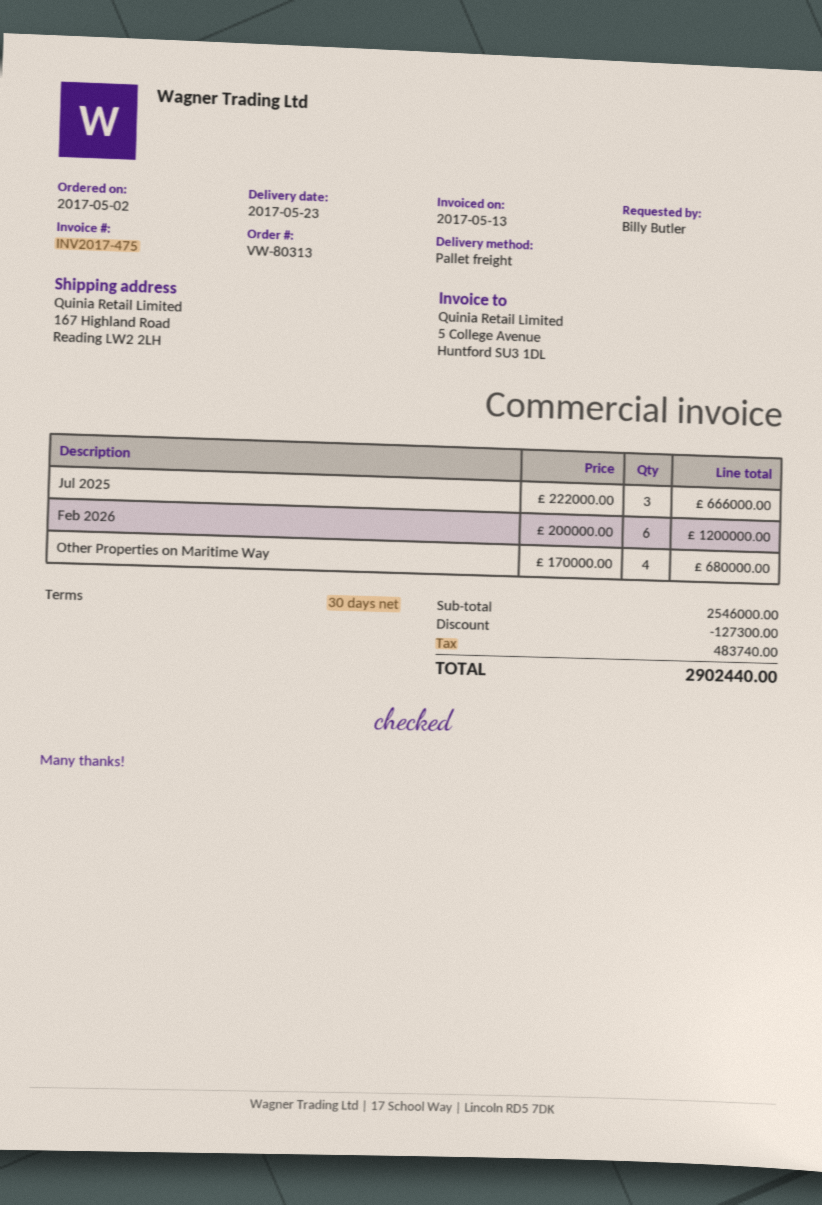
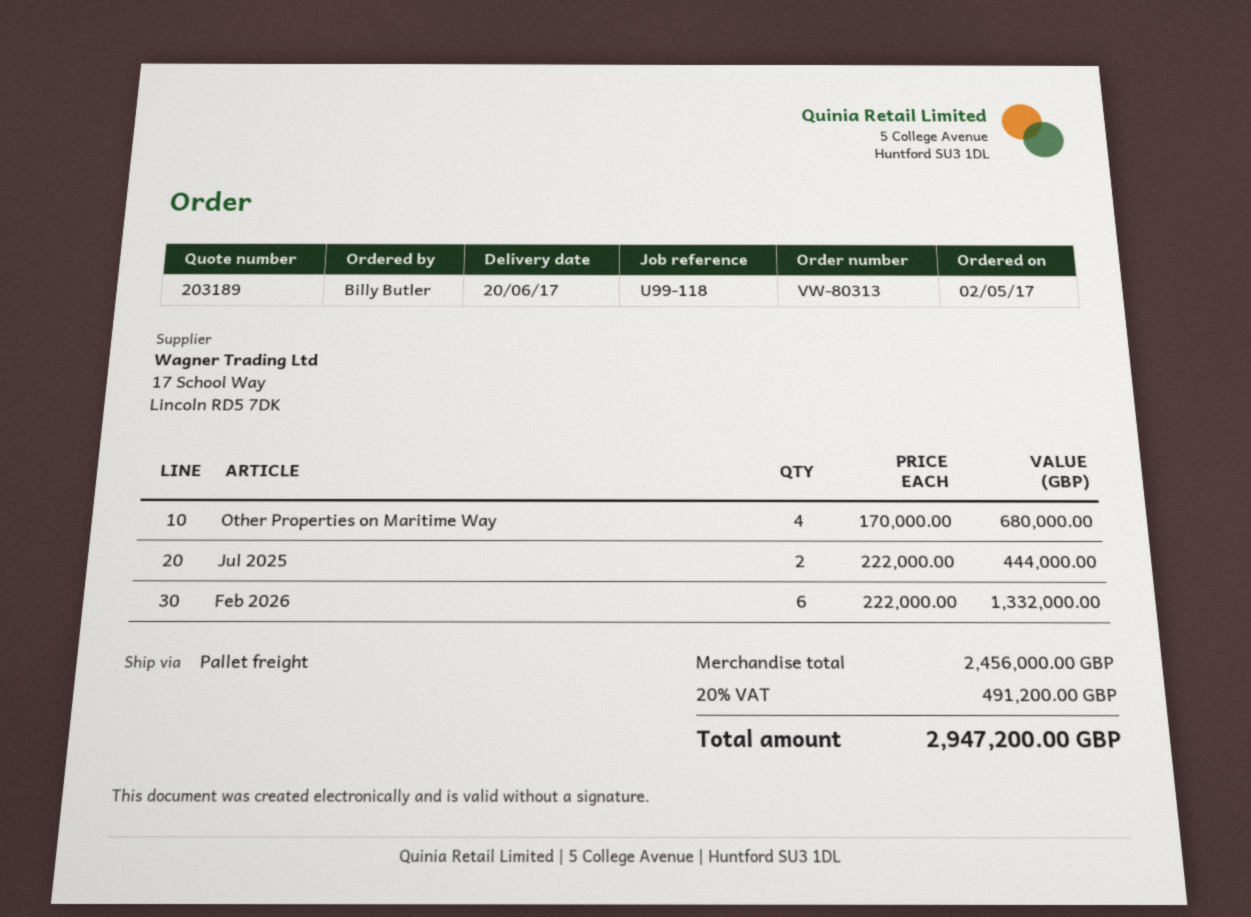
delivery date: 2017-05-23 -> 2017-06-20
Jul 2025: 3 x 222000.00 = 666000.00 -> 2 x 222000.00 = 444000.00
Feb 2026: 6 x 200000.00 = 1200000.00 -> 6 x 222000.00 = 1332000.00
subtotal: 2546000.00 -> 2456000.00
discount: 127300.00 -> none
tax: 483740.00 -> 491200.00
total: 2902440.00 -> 2947200.00

